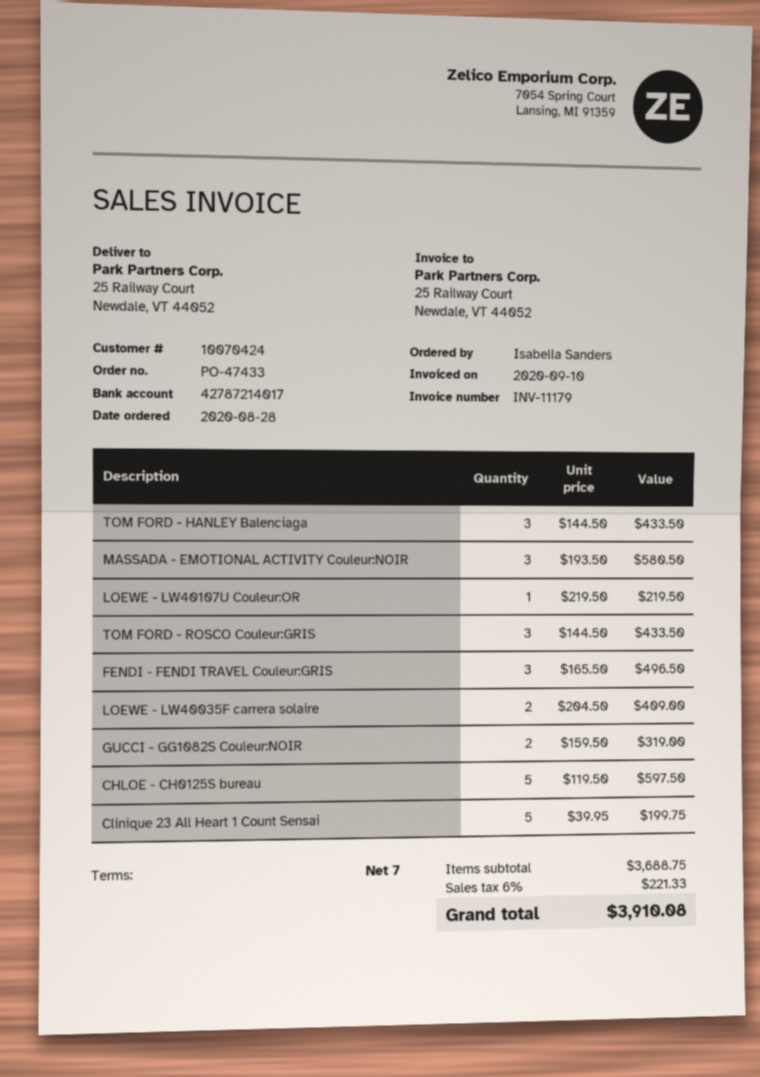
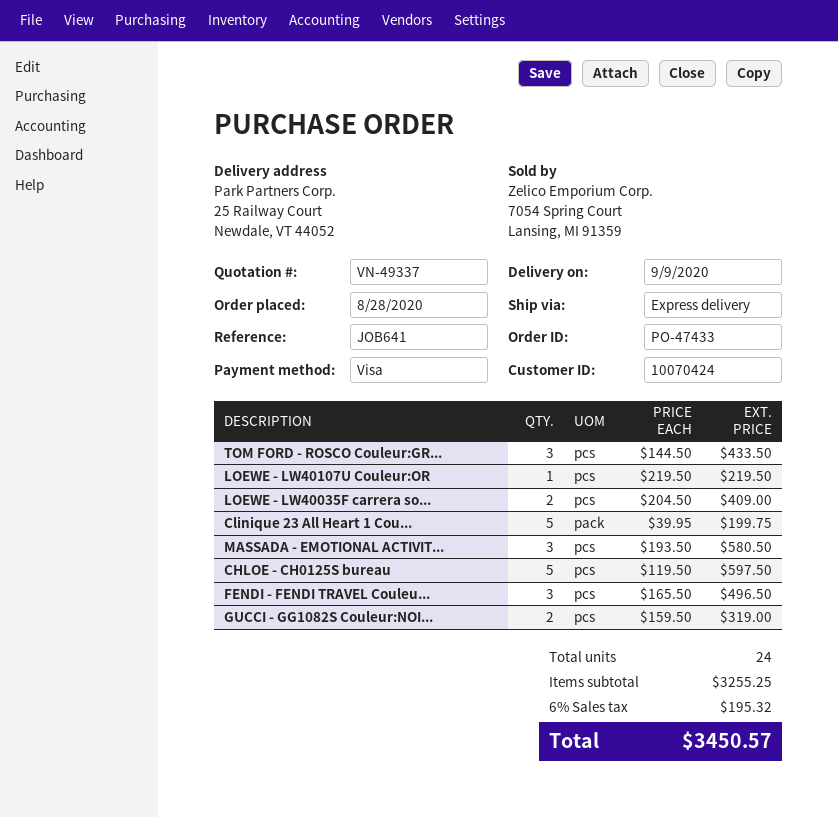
TOM FORD - HANLEY Balenciaga: 3 x 144.50 = 433.50 -> none
subtotal: 3688.75 -> 3255.25
tax: 6% = 221.33 -> 6% = 195.32
total: 3910.08 -> 3450.57

